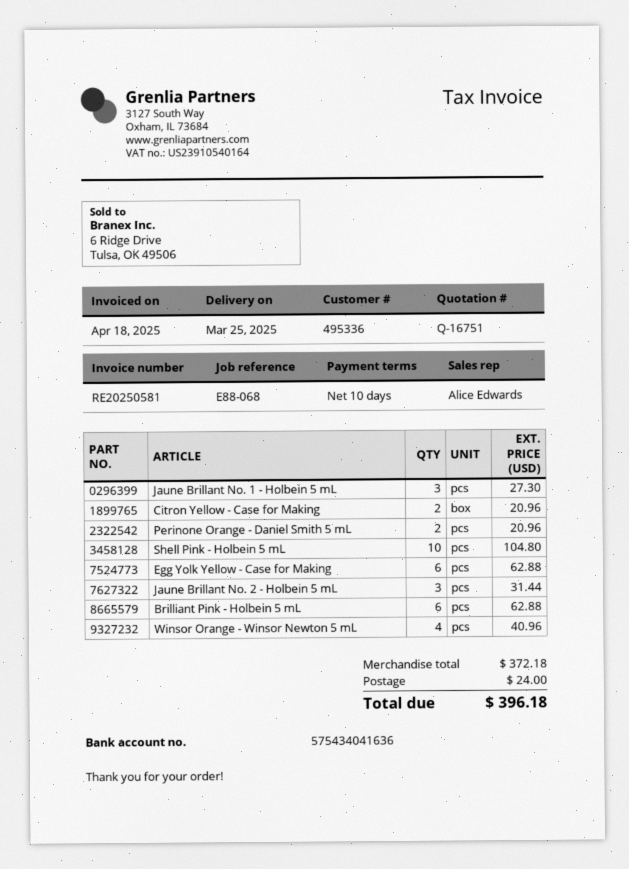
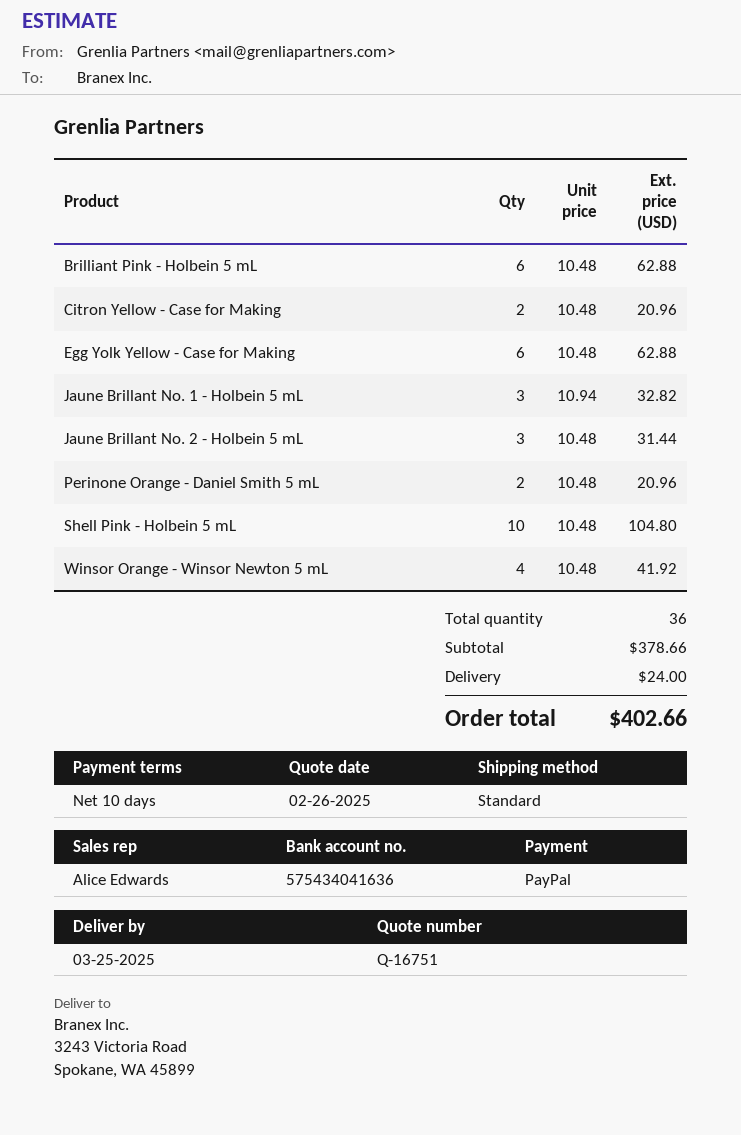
Jaune Brillant No. 1 - Holbein 5 mL: 3 for 27.30 -> 3 for 32.82
Winsor Orange - Winsor Newton 5 mL: 4 for 40.96 -> 4 for 41.92
subtotal: 372.18 -> 378.66
total: 396.18 -> 402.66

